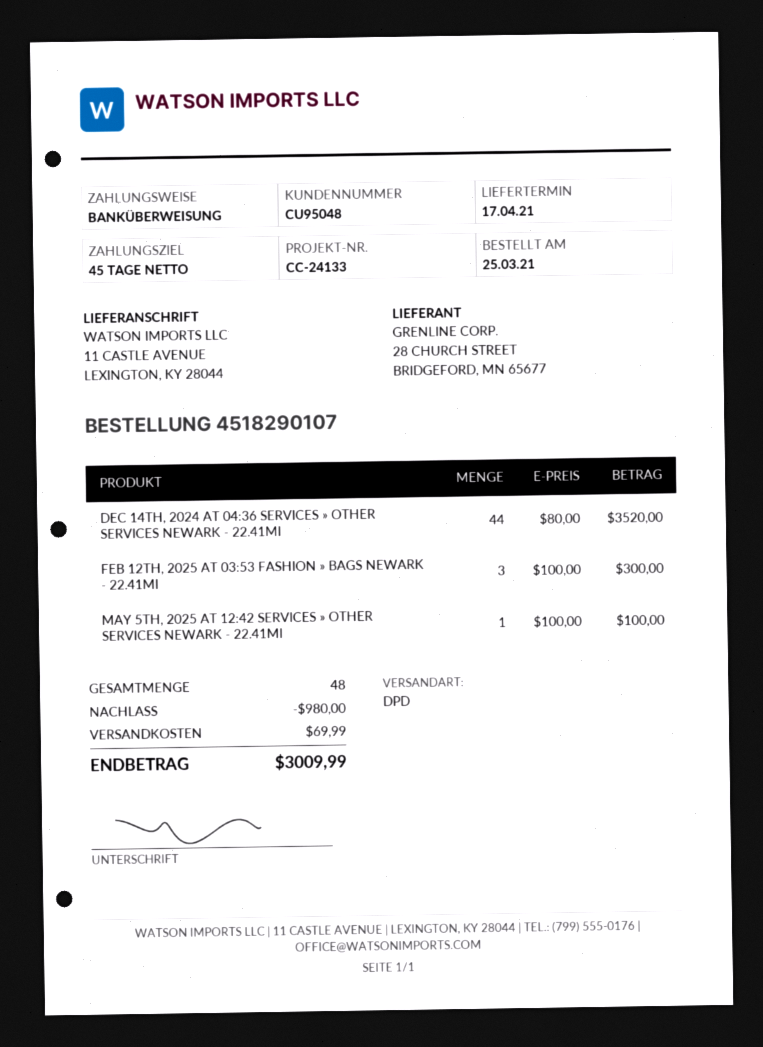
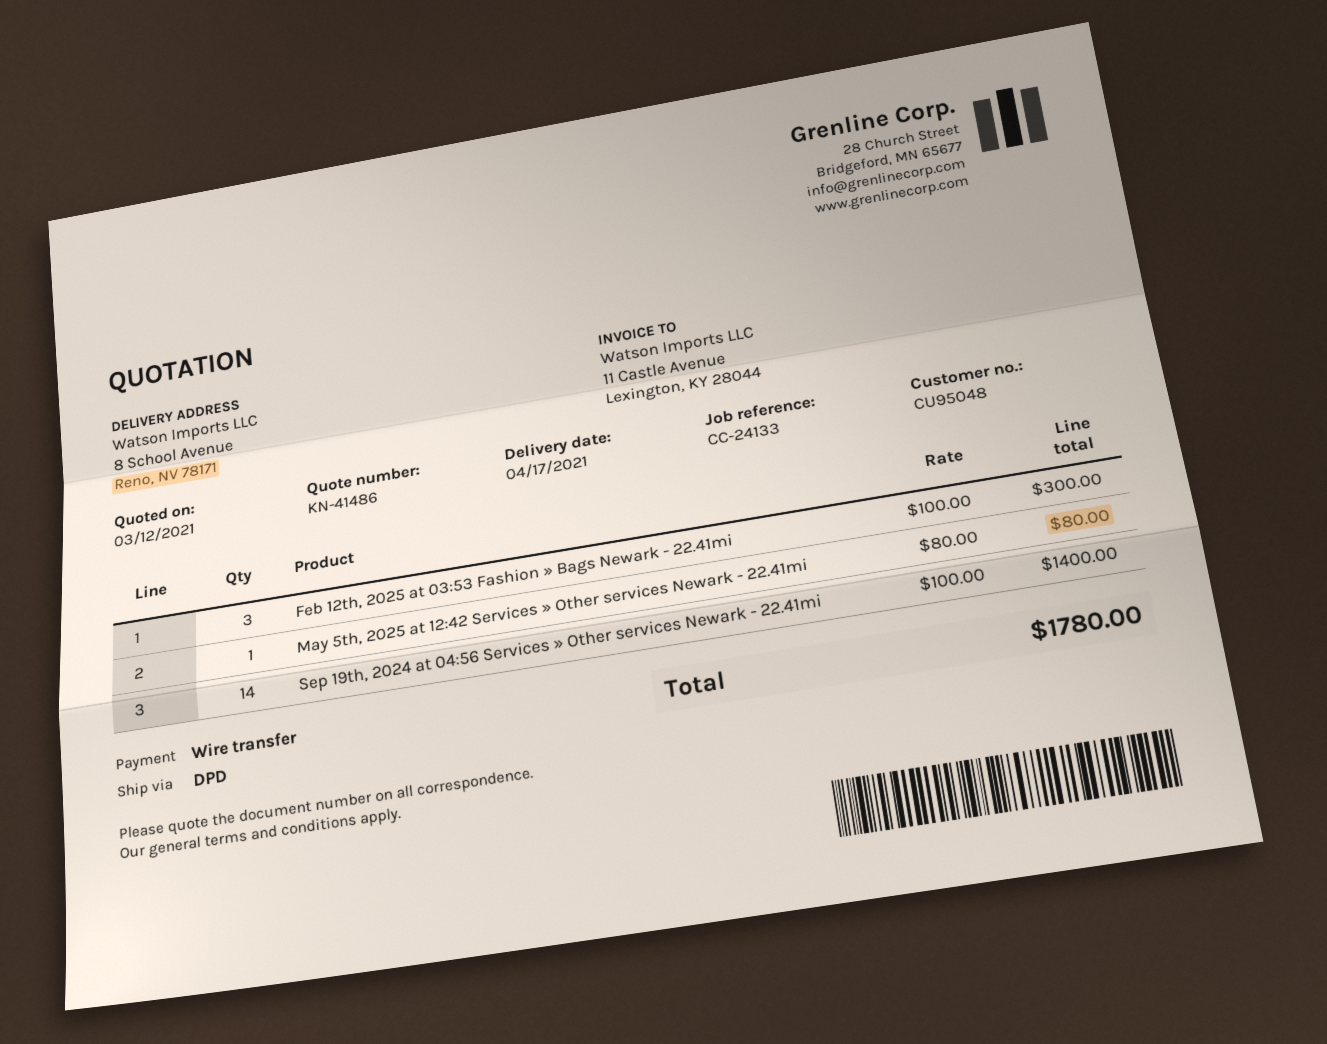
ship to: 11 CASTLE AVENUE, LEXINGTON, KY 28044 -> 8 School Avenue, Reno, NV 78171
DEC 14TH, 2024 AT 04:36 SERVICES » OTHER SERVICES NEWARK - 22.41MI: 44 x 80.00 = 3520.00 -> none
MAY 5TH, 2025 AT 12:42 SERVICES » OTHER SERVICES NEWARK - 22.41MI: 1 x 100.00 = 100.00 -> 1 x 80.00 = 80.00
Sep 19th, 2024 at 04:56 Services » Other services Newark - 22.41mi: none -> 14 x 100.00 = 1400.00
discount: 980.00 -> none
shipping: 69.99 -> none
total: 3009.99 -> 1780.00

